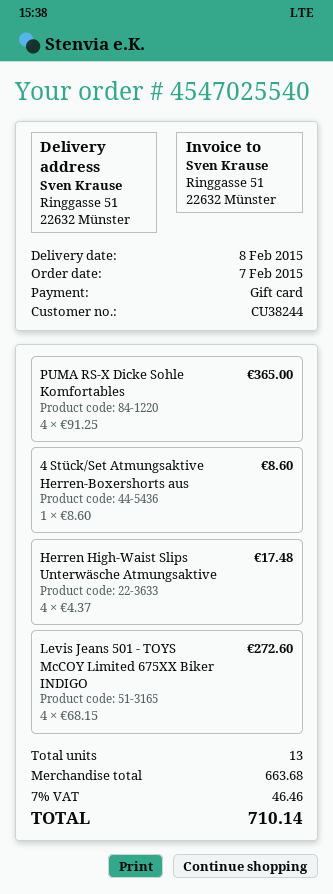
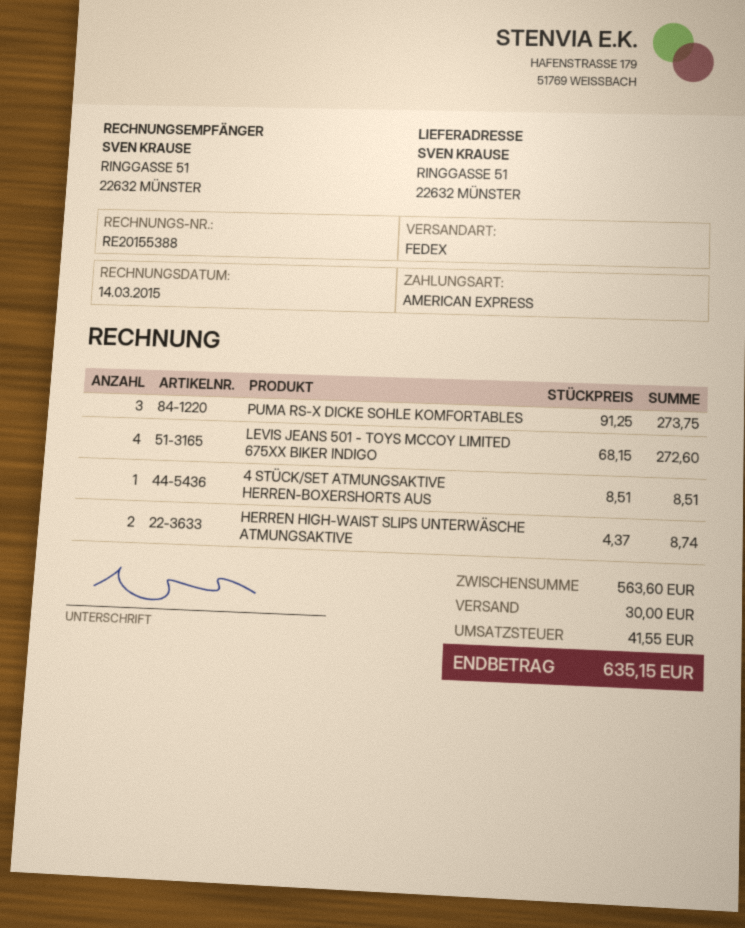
payment method: gift card -> American Express
PUMA RS-X Dicke Sohle Komfortables: 4 x 91.25 = 365.00 -> 3 x 91.25 = 273.75
4 Stück/Set Atmungsaktive Herren-Boxershorts aus: 1 x 8.60 = 8.60 -> 1 x 8.51 = 8.51
Herren High-Waist Slips Unterwäsche Atmungsaktive: 4 x 4.37 = 17.48 -> 2 x 4.37 = 8.74
subtotal: 663.68 -> 563.60
shipping: none -> 30.00
tax: 46.46 -> 41.55
total: 710.14 -> 635.15

